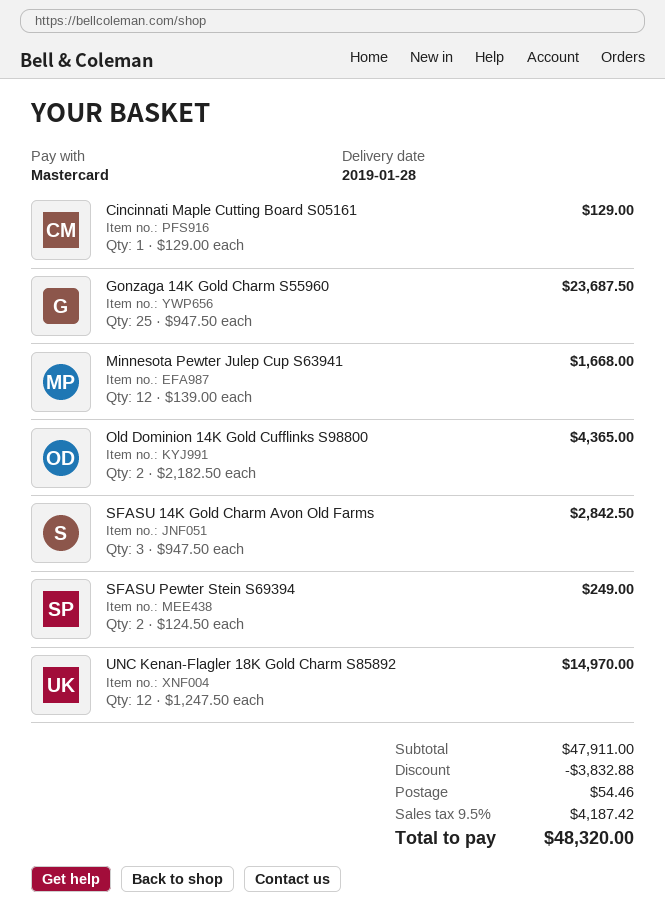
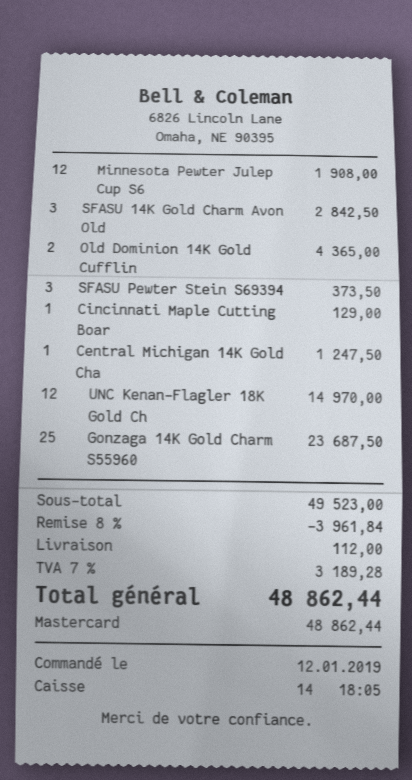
Minnesota Pewter Julep Cup S63941: 12 for 1668.00 -> 12 for 1908.00
SFASU Pewter Stein S69394: 2 for 249.00 -> 3 for 373.50
Central Michigan 14K Gold Cha: none -> 1 for 1247.50
subtotal: 47911.00 -> 49523.00
discount: 3832.88 -> 3961.84
shipping: 54.46 -> 112.00
tax: 9.5% = 4187.42 -> 7% = 3189.28
total: 48320.00 -> 48862.44

